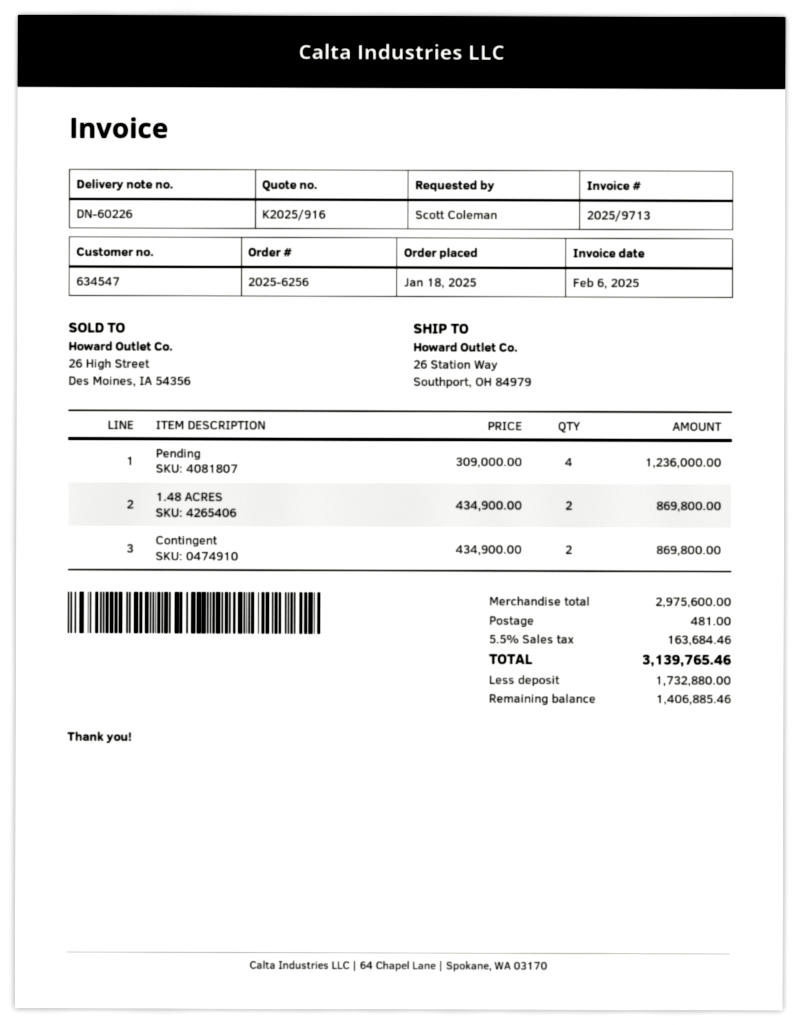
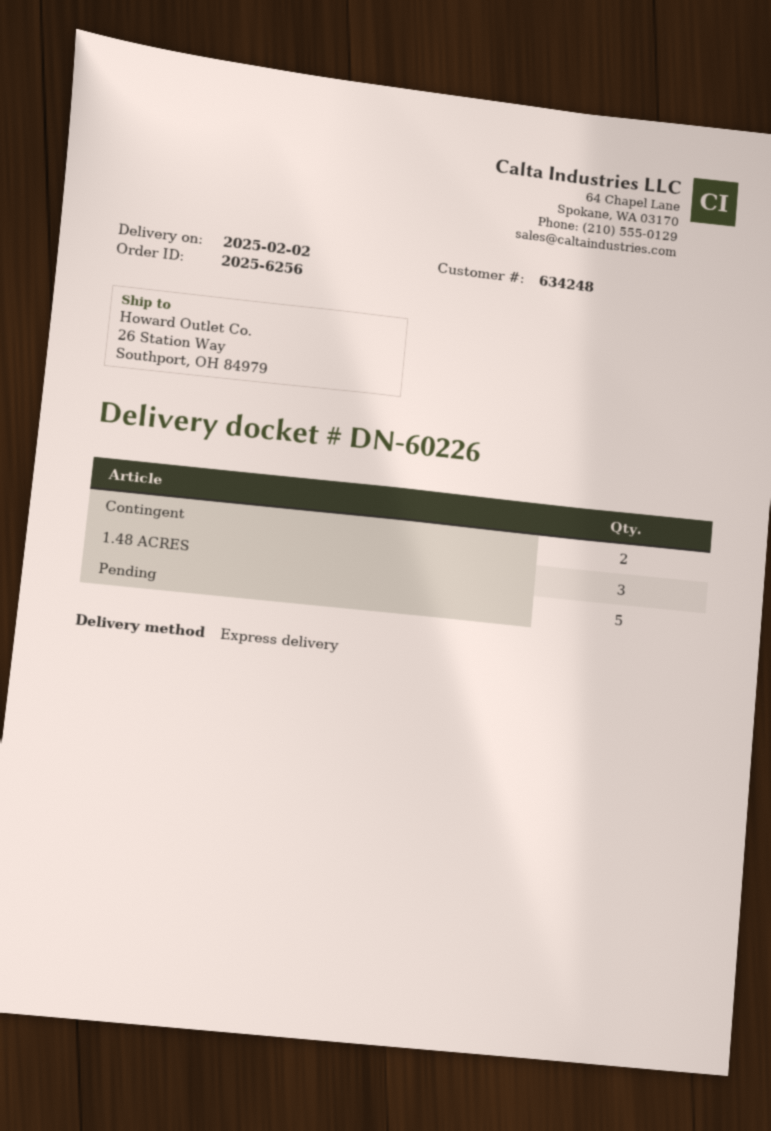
customer number: 634547 -> 634248
Pending: 4 -> 5
1.48 ACRES: 2 -> 3

